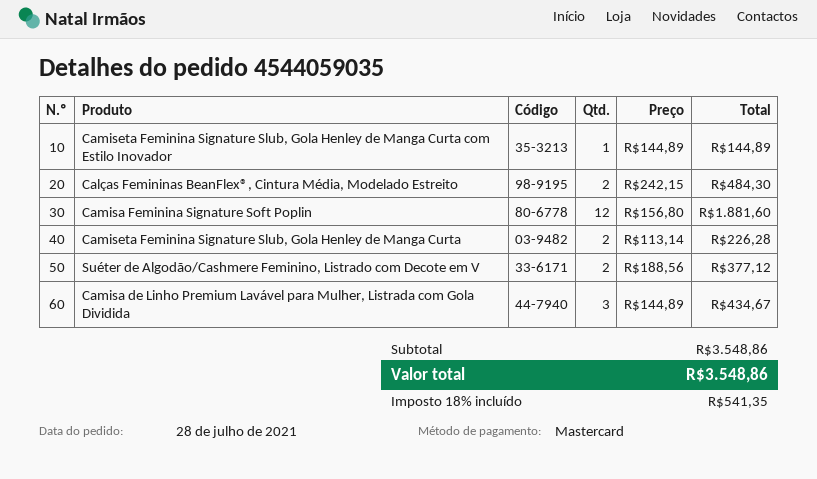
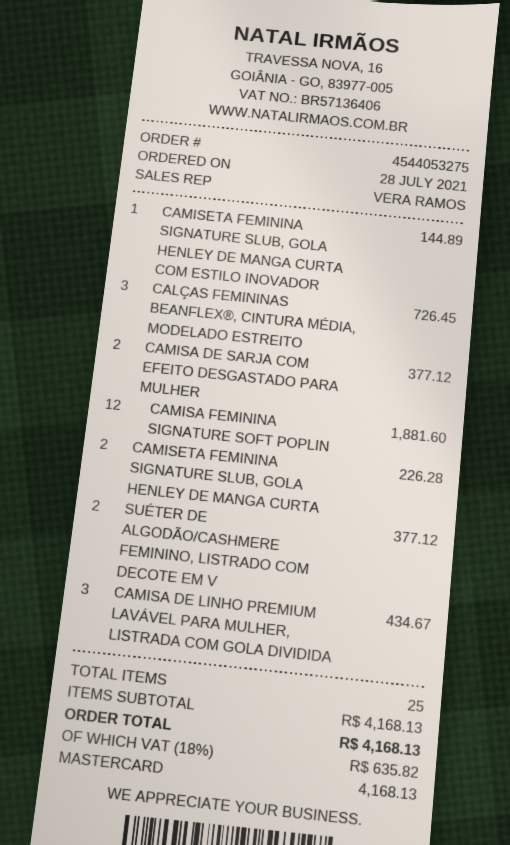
order number: 4544059035 -> 4544053275
Calças Femininas BeanFlex®, Cintura Média, Modelado Estreito: 2 for 484.30 -> 3 for 726.45
CAMISA DE SARJA COM EFEITO DESGASTADO PARA MULHER: none -> 2 for 377.12
subtotal: 3548.86 -> 4168.13
tax: 18% = 541.35 -> 18% = 635.82
total: 3548.86 -> 4168.13

